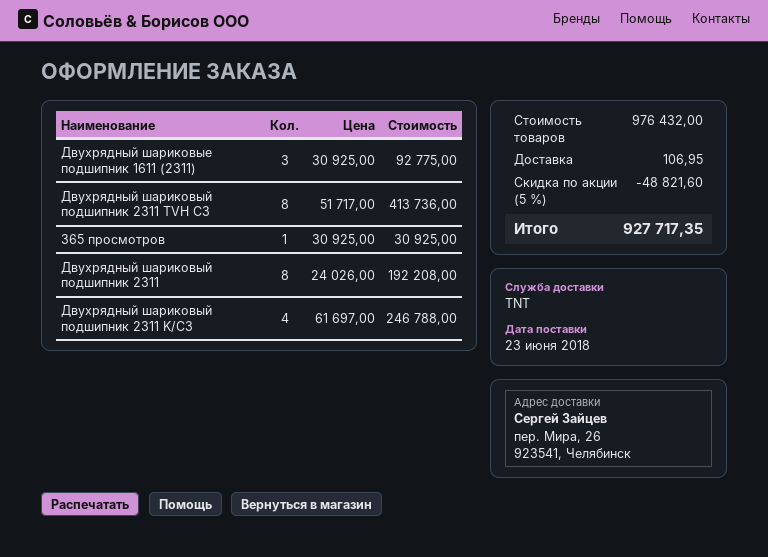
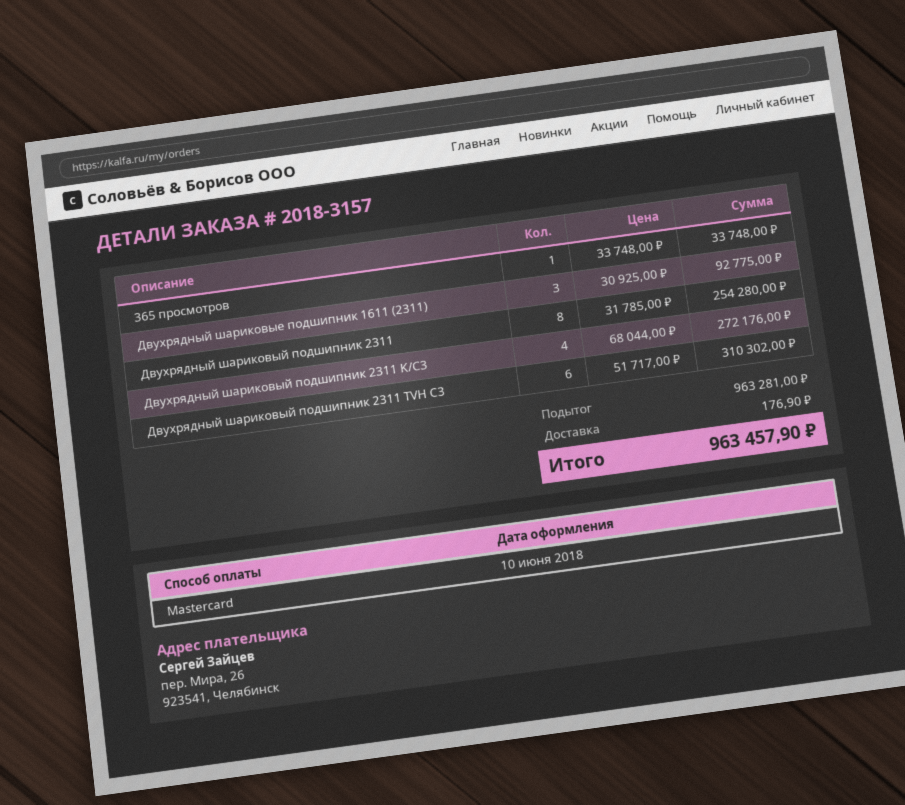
Двухрядный шариковый подшипник 2311 TVH C3: 8 x 51717.00 = 413736.00 -> 6 x 51717.00 = 310302.00
365 просмотров: 1 x 30925.00 = 30925.00 -> 1 x 33748.00 = 33748.00
Двухрядный шариковый подшипник 2311: 8 x 24026.00 = 192208.00 -> 8 x 31785.00 = 254280.00
Двухрядный шариковый подшипник 2311 K/C3: 4 x 61697.00 = 246788.00 -> 4 x 68044.00 = 272176.00
subtotal: 976432.00 -> 963281.00
discount: 5% = 48821.60 -> none
shipping: 106.95 -> 176.90
total: 927717.35 -> 963457.90

